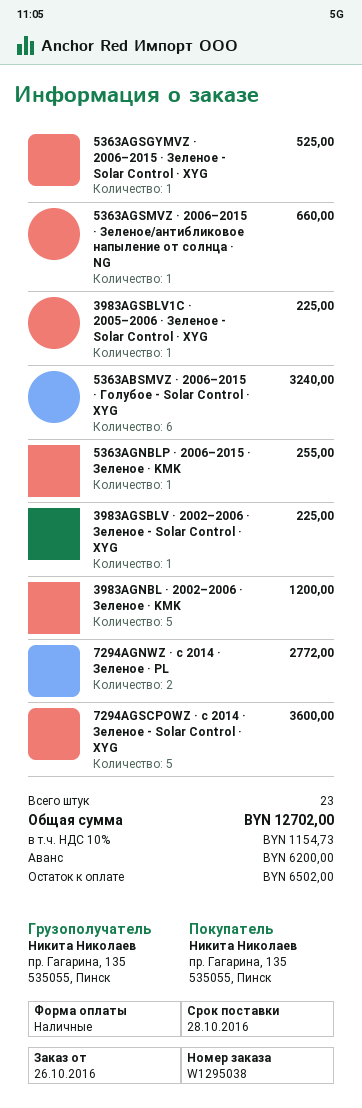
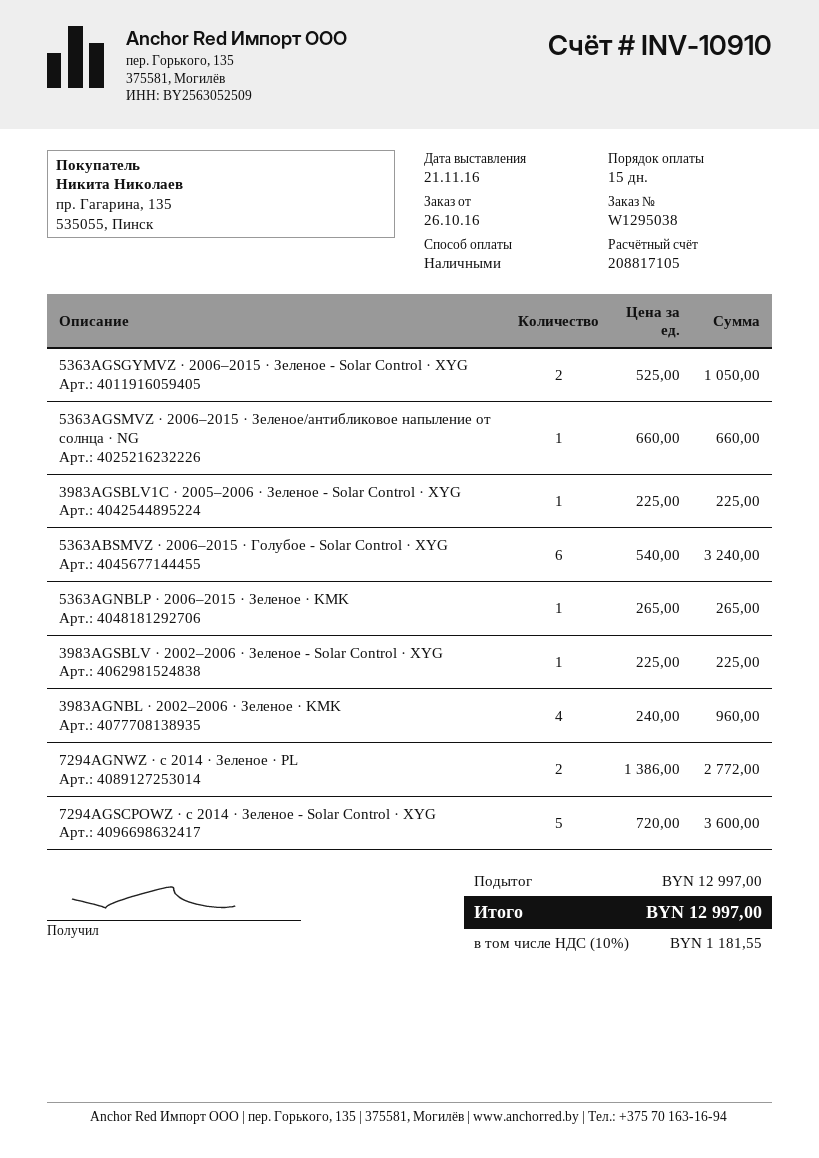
5363AGSGYMVZ · 2006–2015 · Зеленое - Solar Control · XYG: 1 for 525.00 -> 2 for 1050.00
5363AGNBLP · 2006–2015 · Зеленое · KMK: 1 for 255.00 -> 1 for 265.00
3983AGNBL · 2002–2006 · Зеленое · KMK: 5 for 1200.00 -> 4 for 960.00
tax: 10% = 1154.73 -> 10% = 1181.55
total: 12702.00 -> 12997.00

